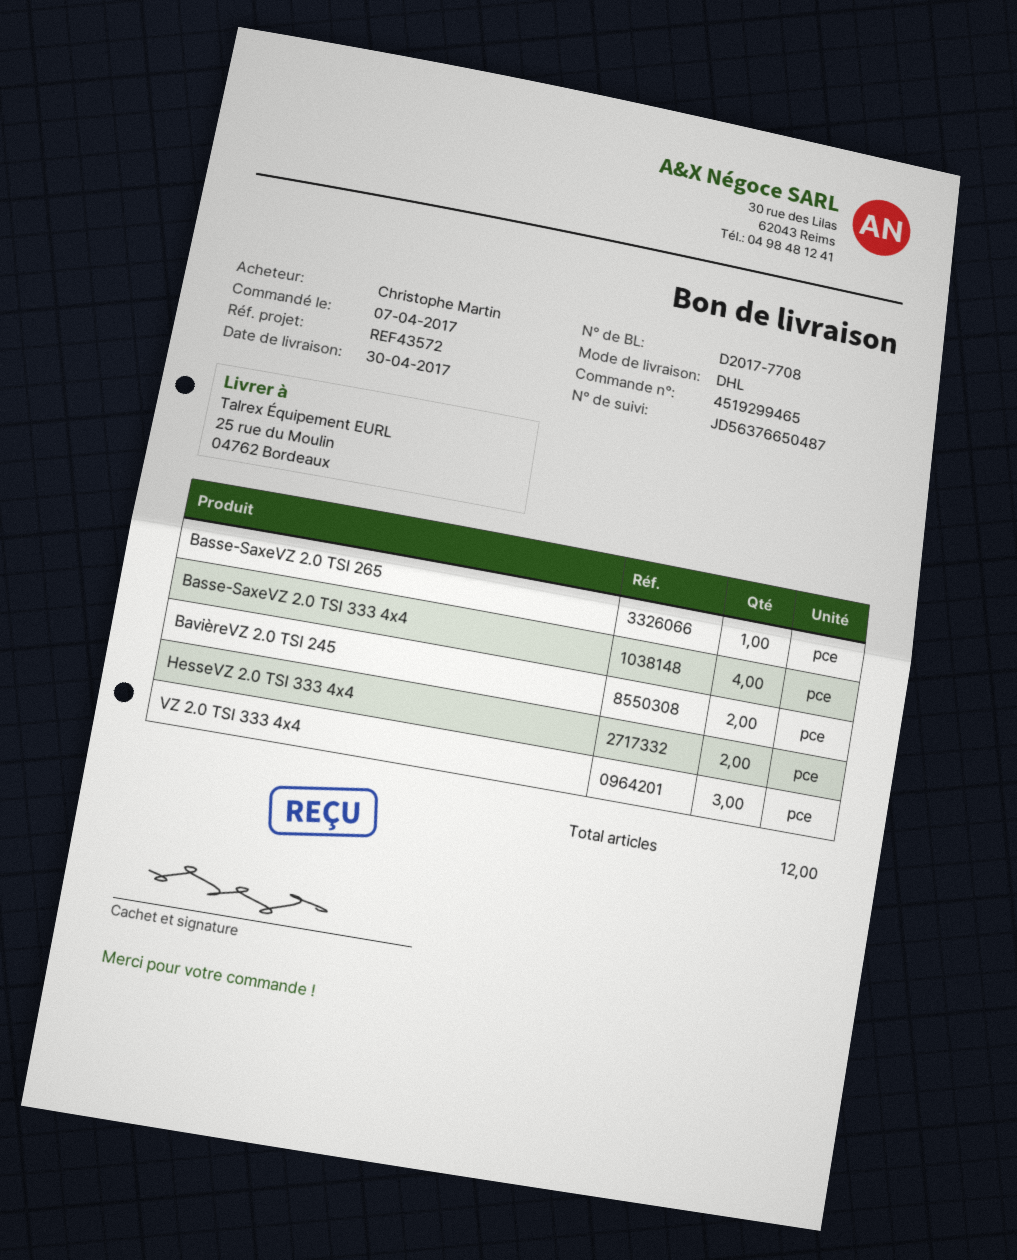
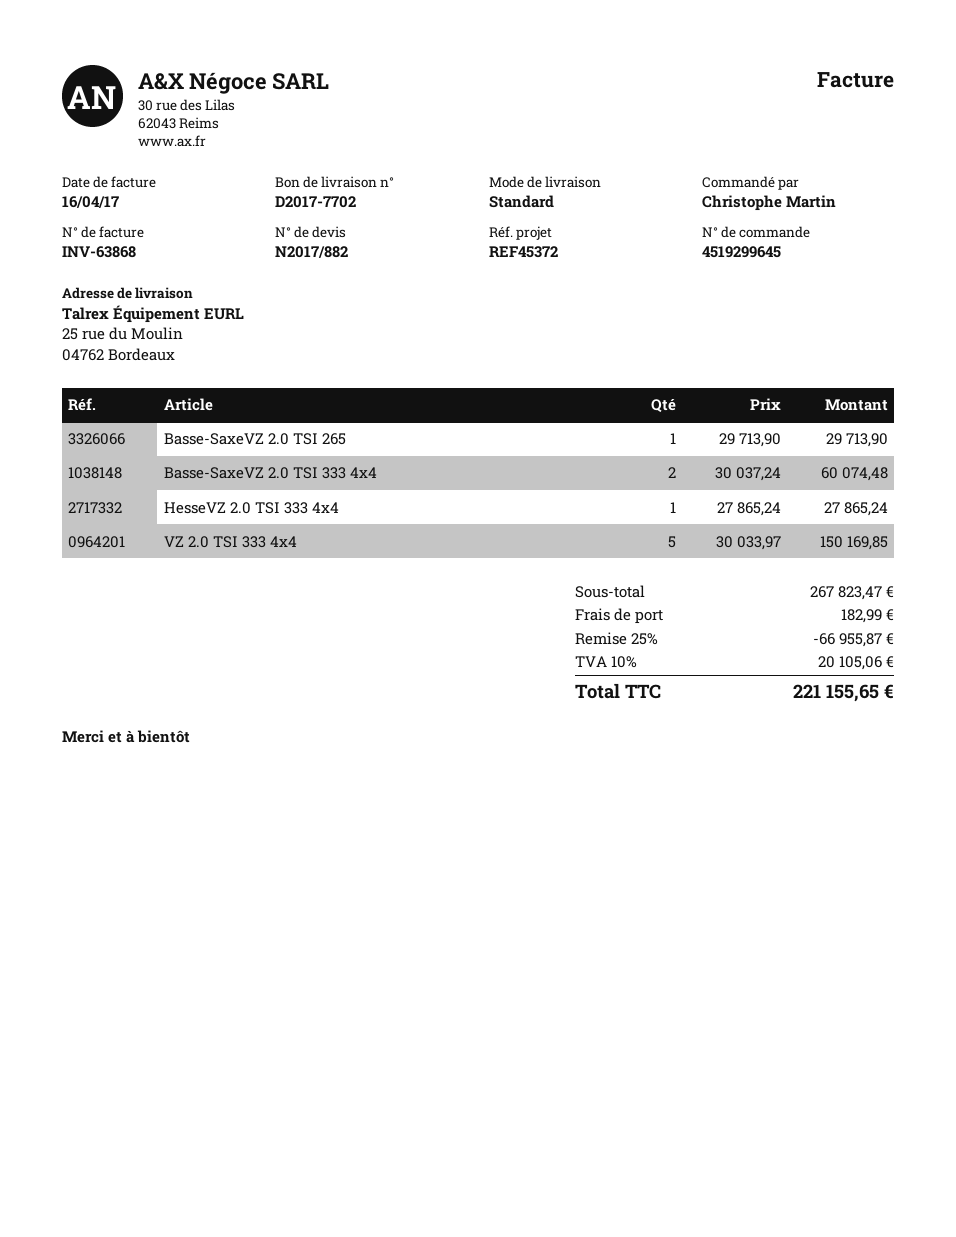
order number: 4519299465 -> 4519299645
delivery note number: D2017-7708 -> D2017-7702
reference: REF43572 -> REF45372
shipping method: DHL -> standard
Basse-SaxeVZ 2.0 TSI 333 4x4: 4 -> 2
BavièreVZ 2.0 TSI 245: 2 -> none
HesseVZ 2.0 TSI 333 4x4: 2 -> 1
VZ 2.0 TSI 333 4x4: 3 -> 5

